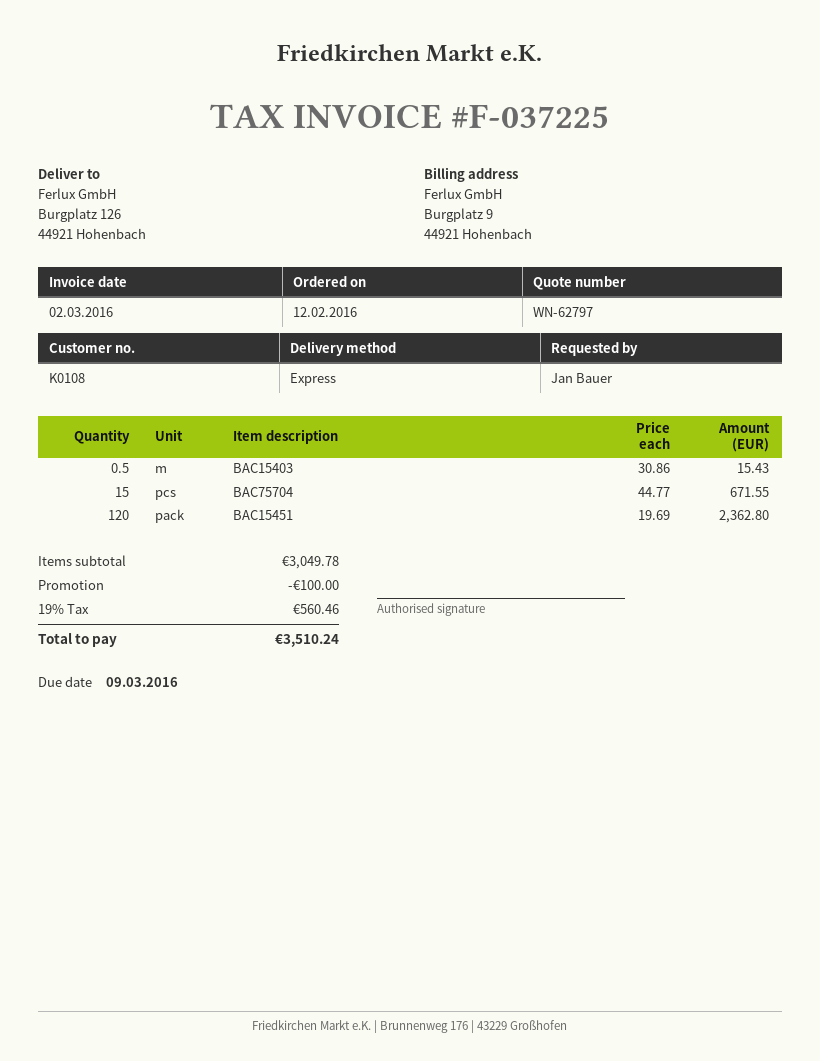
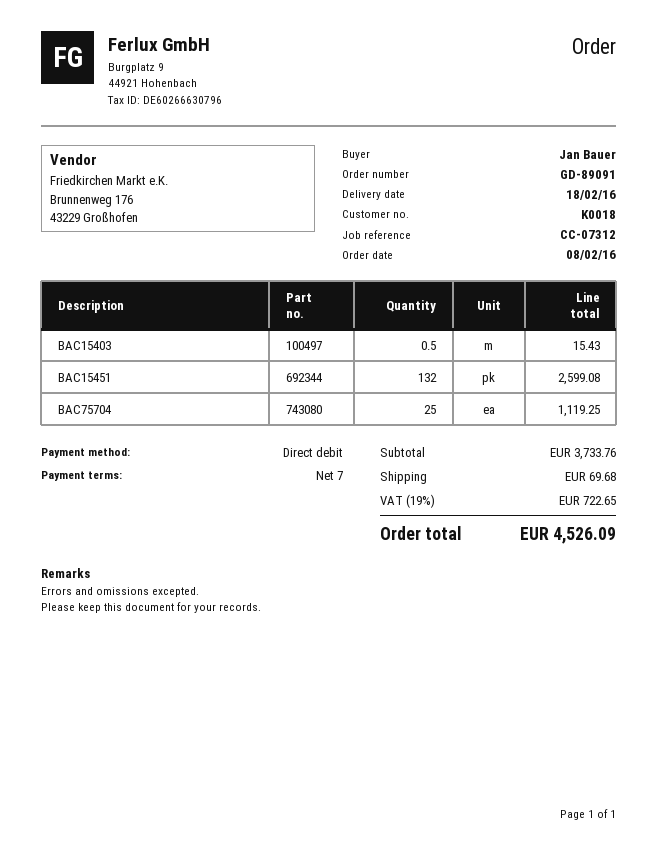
order date: 2016-02-12 -> 2016-02-08
customer number: K0108 -> K0018
BAC75704: 15 for 671.55 -> 25 for 1119.25
BAC15451: 120 for 2362.80 -> 132 for 2599.08
subtotal: 3049.78 -> 3733.76
discount: 100.00 -> none
shipping: none -> 69.68
tax: 19% = 560.46 -> 19% = 722.65
total: 3510.24 -> 4526.09

